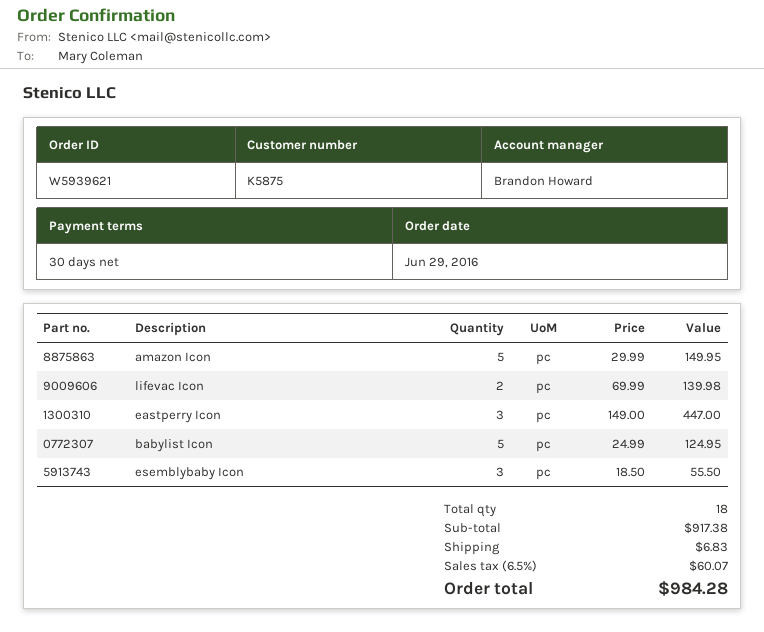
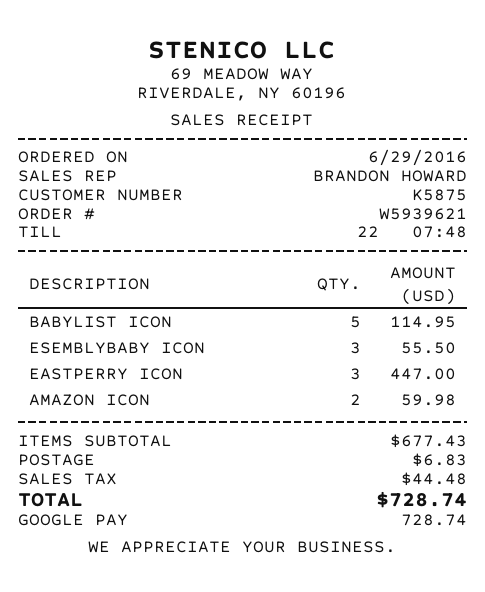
amazon Icon: 5 for 149.95 -> 2 for 59.98
lifevac Icon: 2 for 139.98 -> none
babylist Icon: 5 for 124.95 -> 5 for 114.95
subtotal: 917.38 -> 677.43
tax: 60.07 -> 44.48
total: 984.28 -> 728.74

